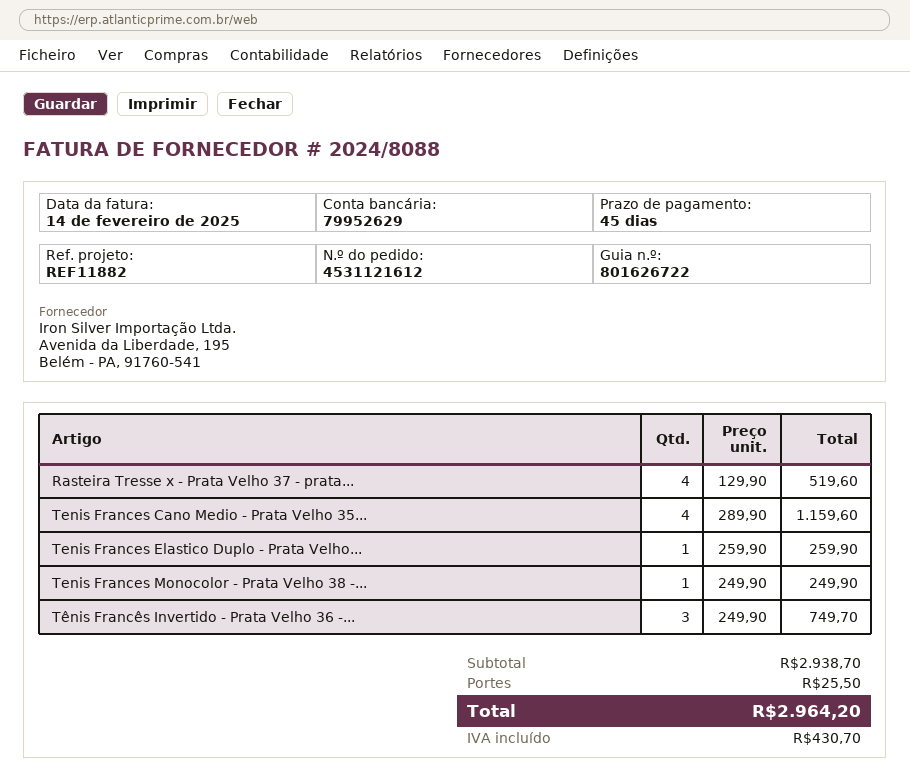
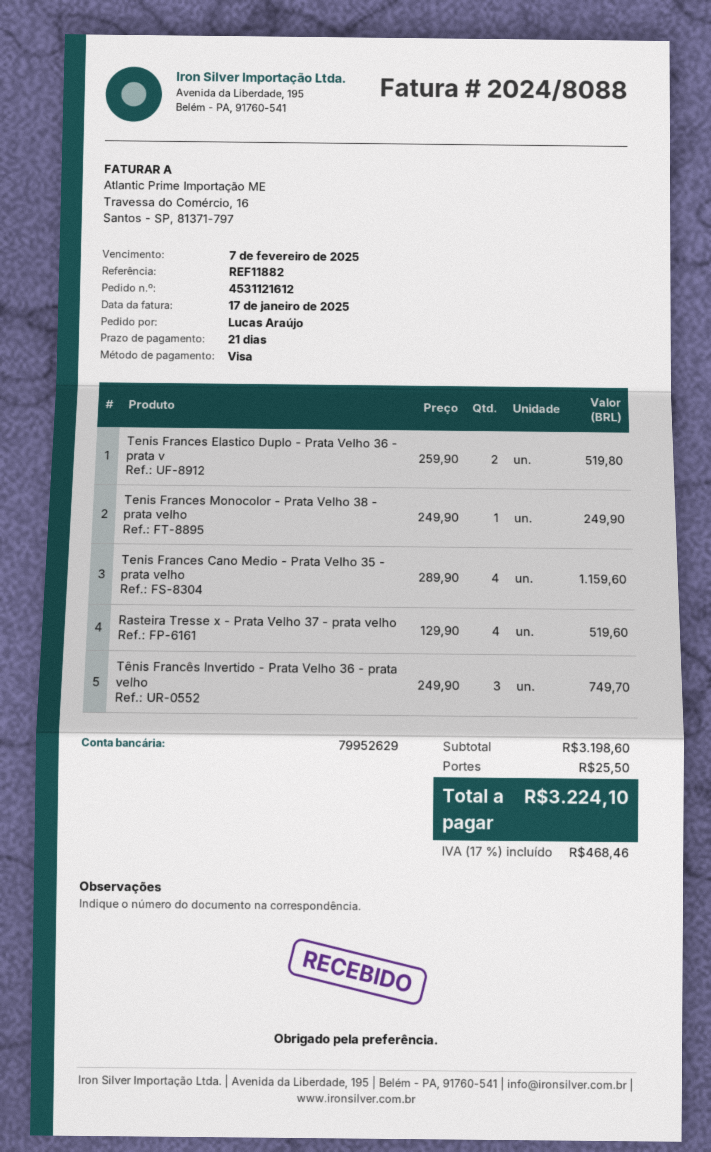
invoice date: 2025-02-14 -> 2025-01-17
payment terms: 45 days -> 21 days
Tenis Frances Elastico Duplo - Prata Velho...: 1 x 259.90 = 259.90 -> 2 x 259.90 = 519.80
subtotal: 2938.70 -> 3198.60
tax: 430.70 -> 468.46
total: 2964.20 -> 3224.10

